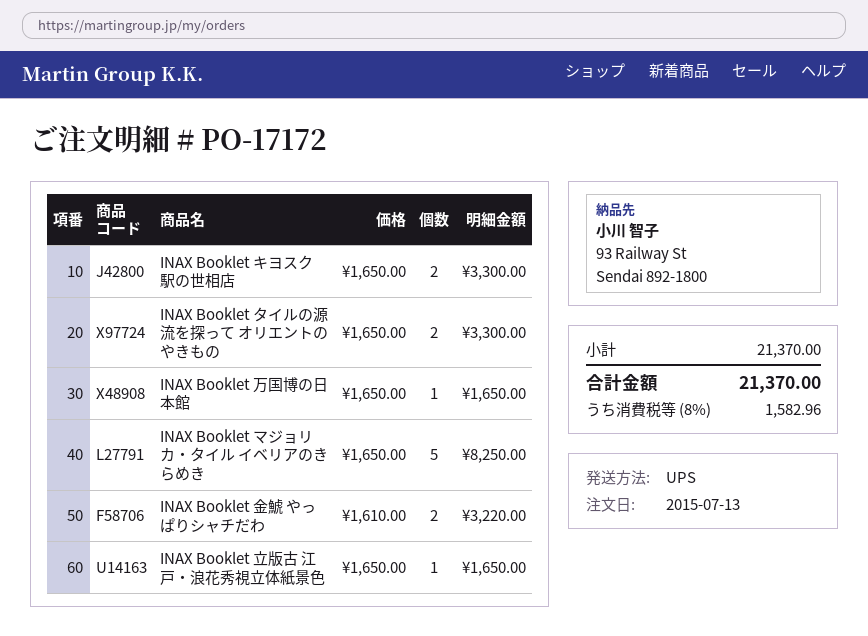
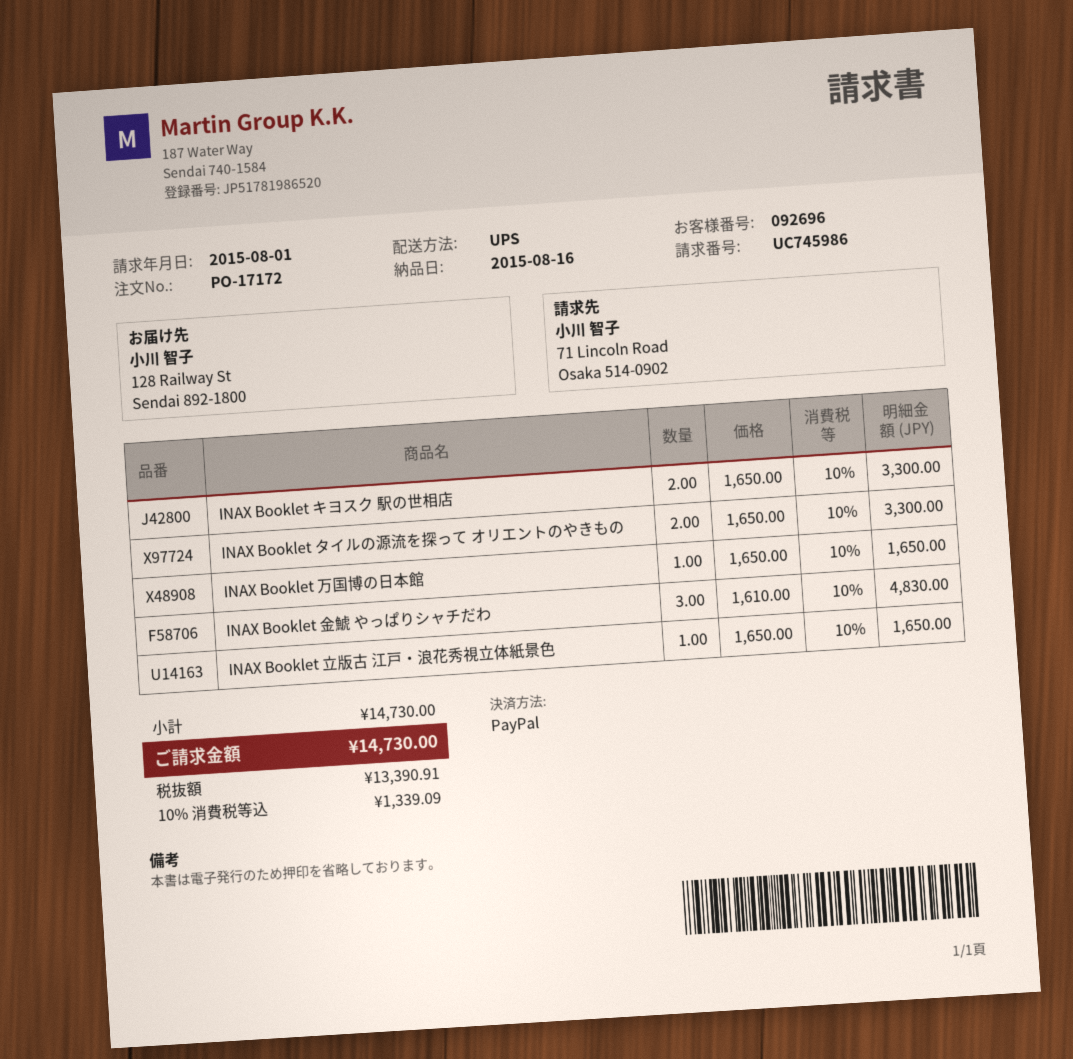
ship to: 93 Railway St, Sendai 892-1800 -> 128 Railway St, Sendai 892-1800
INAX Booklet マジョリカ・タイル イベリアのきらめき: 5 x 1650.00 = 8250.00 -> none
INAX Booklet 金鯱 やっぱりシャチだわ: 2 x 1610.00 = 3220.00 -> 3 x 1610.00 = 4830.00
subtotal: 21370.00 -> 14730.00
tax: 8% = 1582.96 -> 10% = 1339.09
total: 21370.00 -> 14730.00

